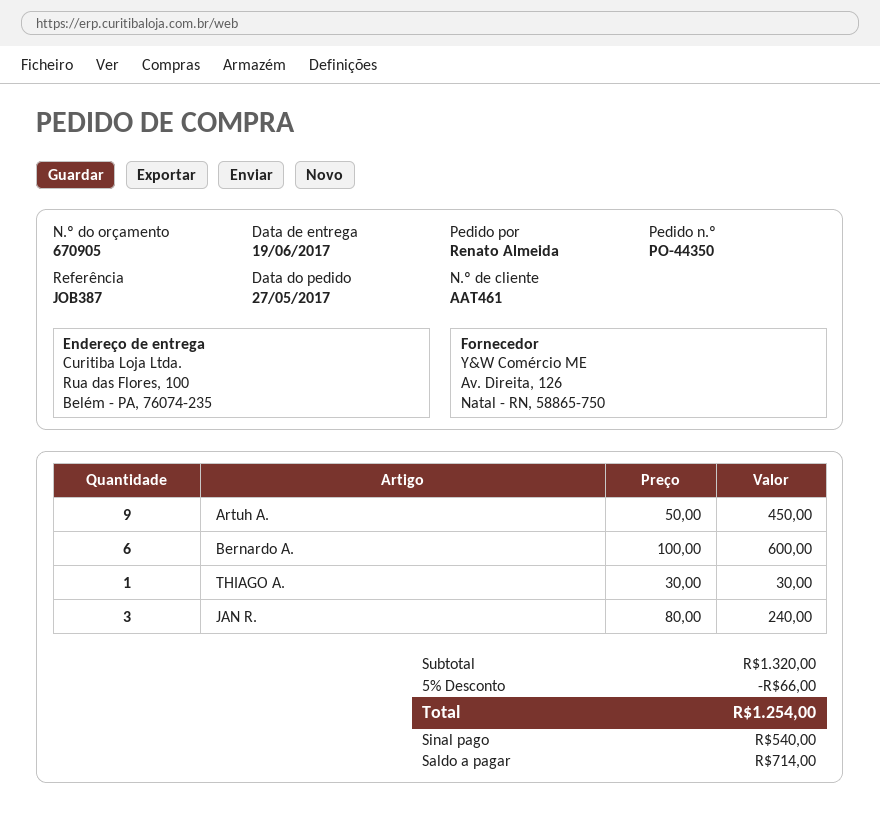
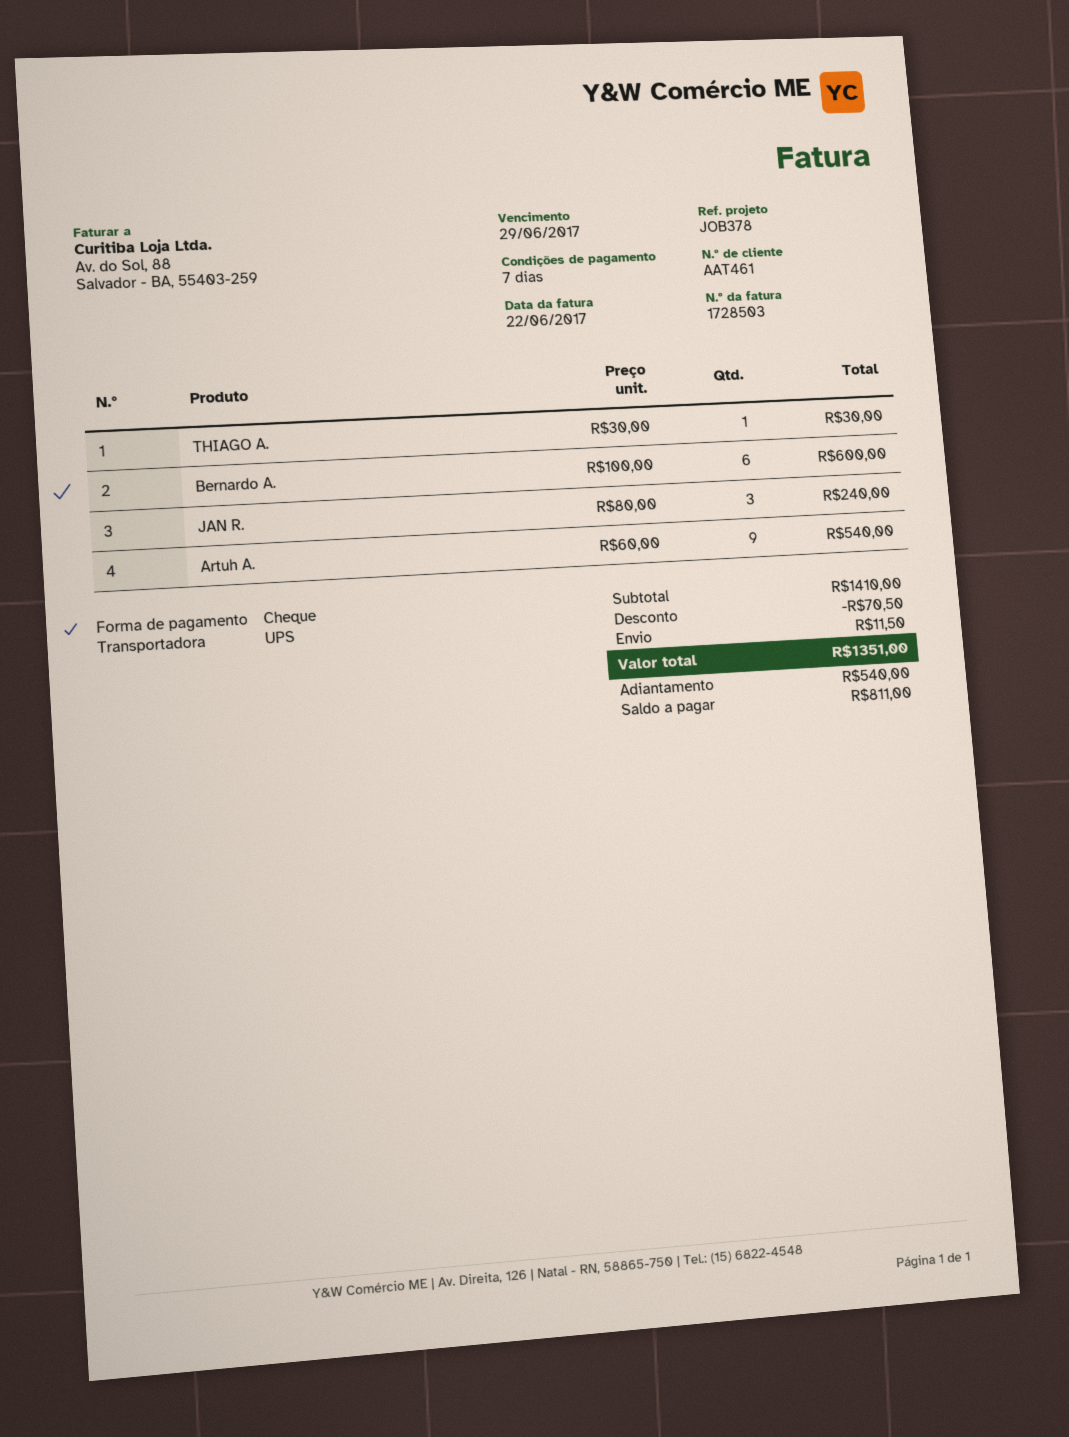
reference: JOB387 -> JOB378
Artuh A.: 9 x 50.00 = 450.00 -> 9 x 60.00 = 540.00
subtotal: 1320.00 -> 1410.00
discount: 66.00 -> 70.50
shipping: none -> 11.50
total: 1254.00 -> 1351.00
balance: 714.00 -> 811.00

